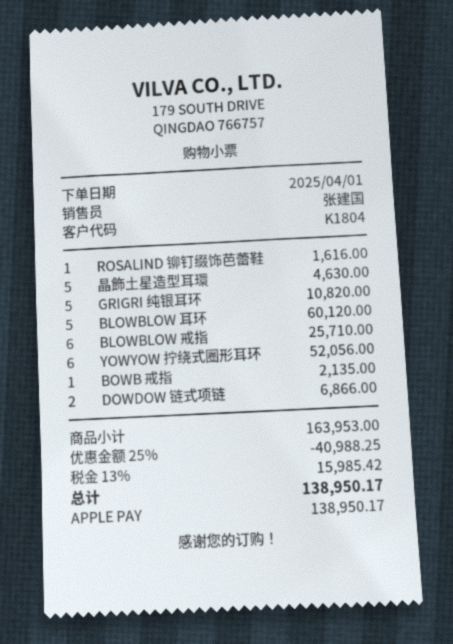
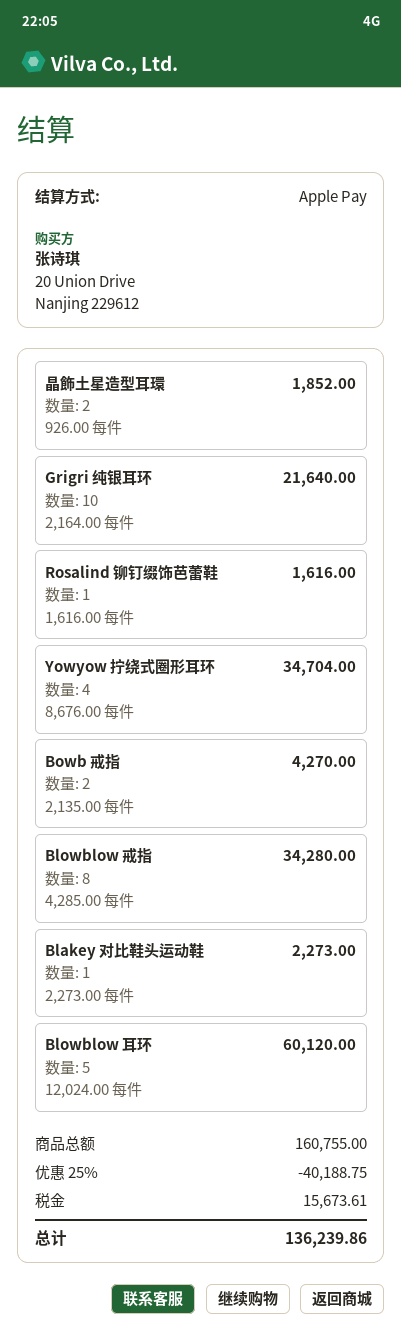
晶飾土星造型耳環: 5 for 4630.00 -> 2 for 1852.00
GRIGRI 纯银耳环: 5 for 10820.00 -> 10 for 21640.00
BLOWBLOW 戒指: 6 for 25710.00 -> 8 for 34280.00
YOWYOW 拧绕式圈形耳环: 6 for 52056.00 -> 4 for 34704.00
BOWB 戒指: 1 for 2135.00 -> 2 for 4270.00
DOWDOW 链式项链: 2 for 6866.00 -> none
Blakey 对比鞋头运动鞋: none -> 1 for 2273.00
subtotal: 163953.00 -> 160755.00
discount: 25% = 40988.25 -> 25% = 40188.75
tax: 15985.42 -> 15673.61
total: 138950.17 -> 136239.86

